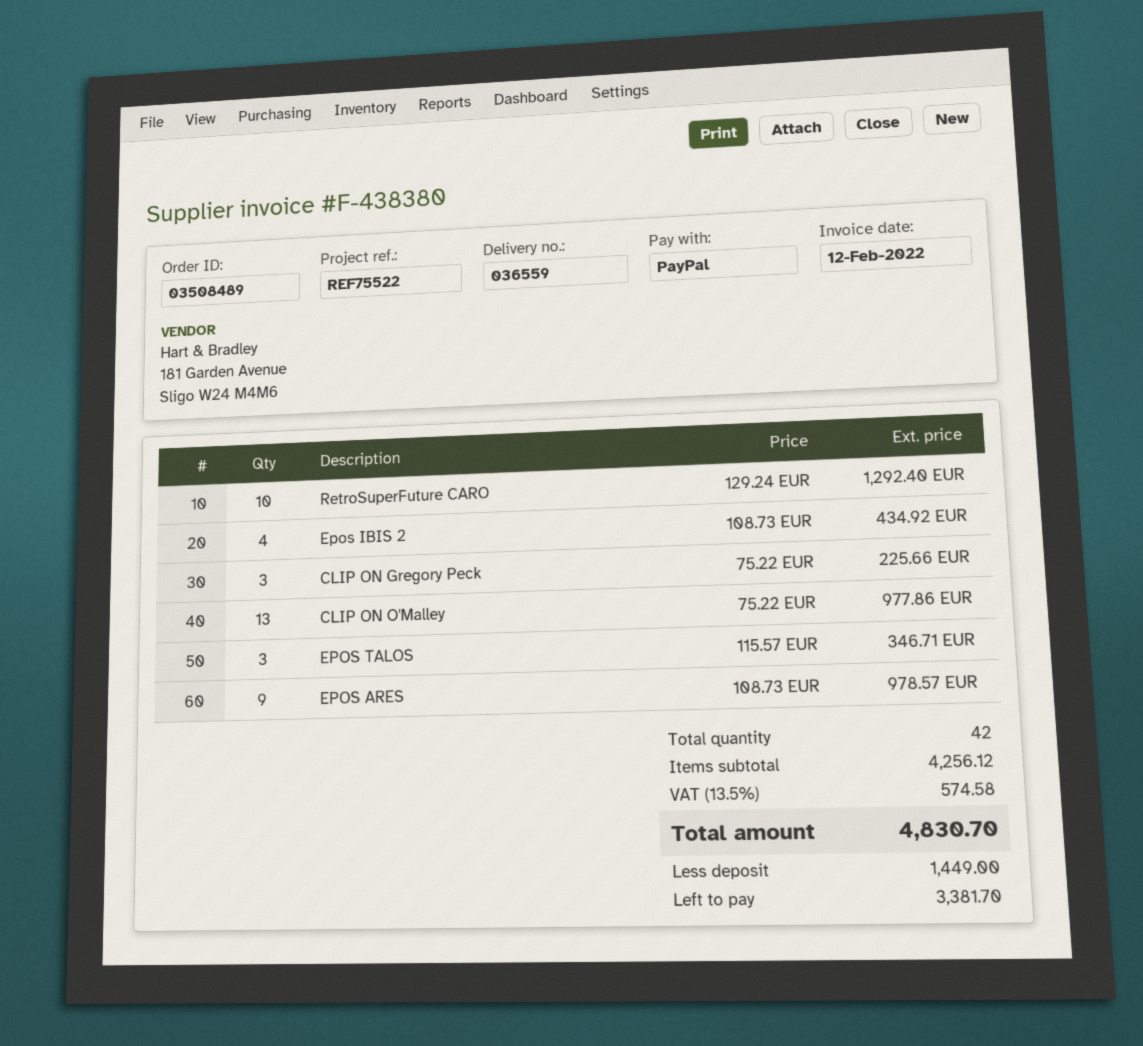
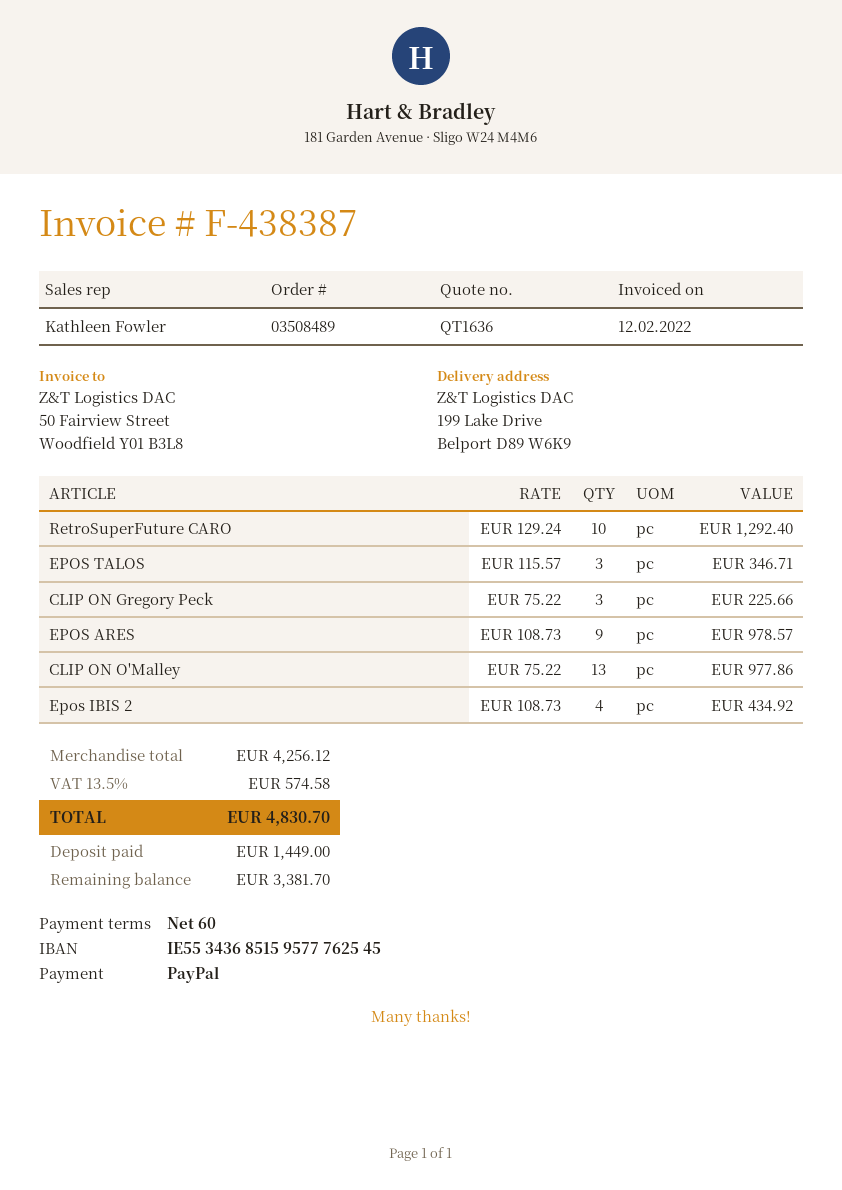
invoice number: F-438380 -> F-438387

